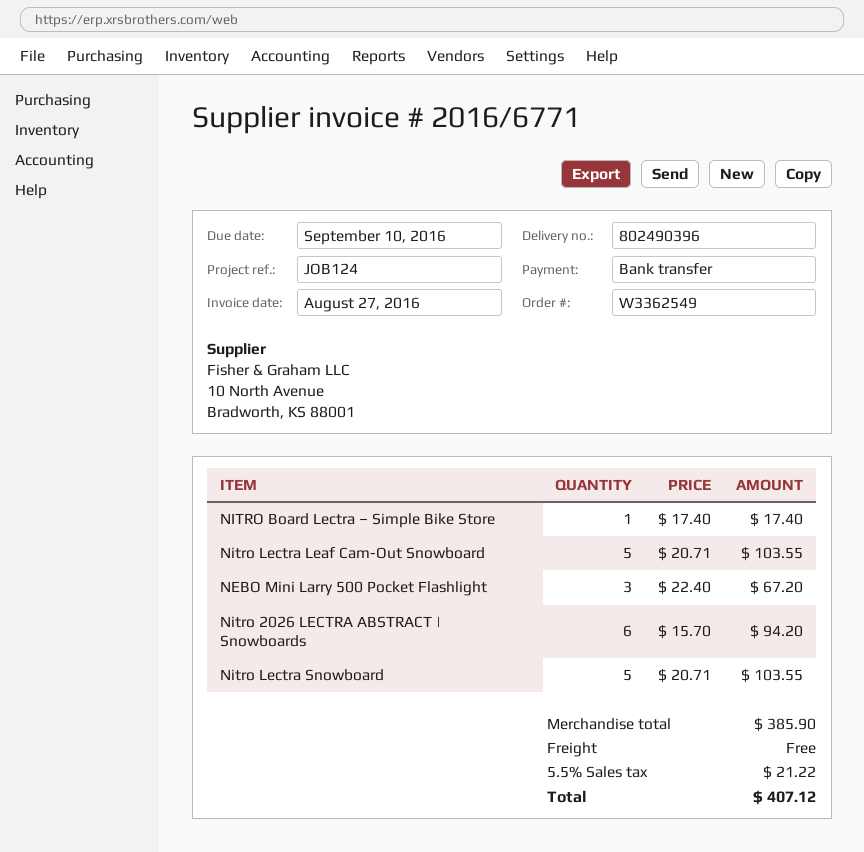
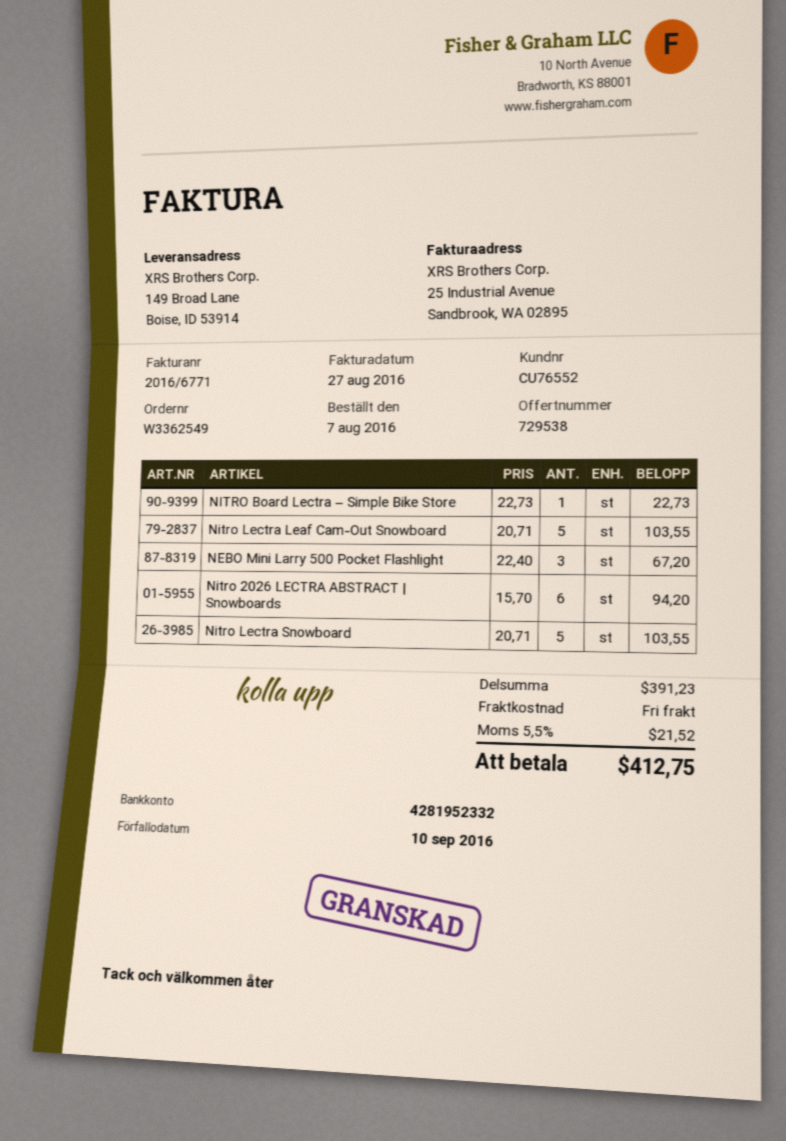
NITRO Board Lectra – Simple Bike Store: 1 x 17.40 = 17.40 -> 1 x 22.73 = 22.73
subtotal: 385.90 -> 391.23
tax: 5.5% = 21.22 -> 5.5% = 21.52
total: 407.12 -> 412.75

